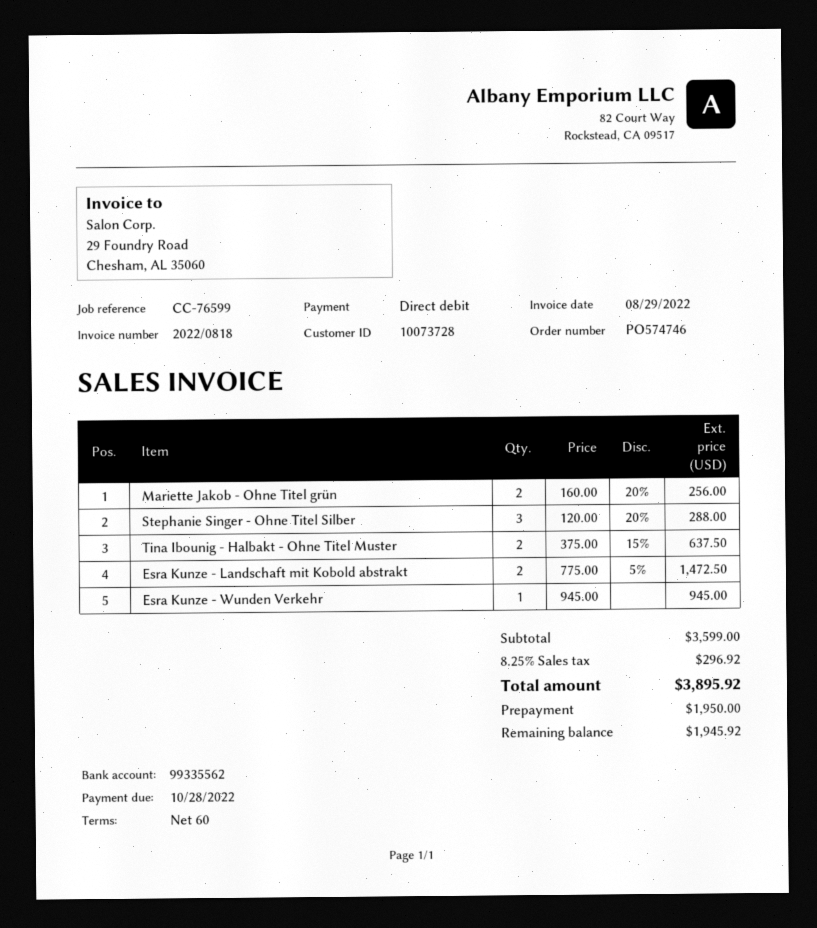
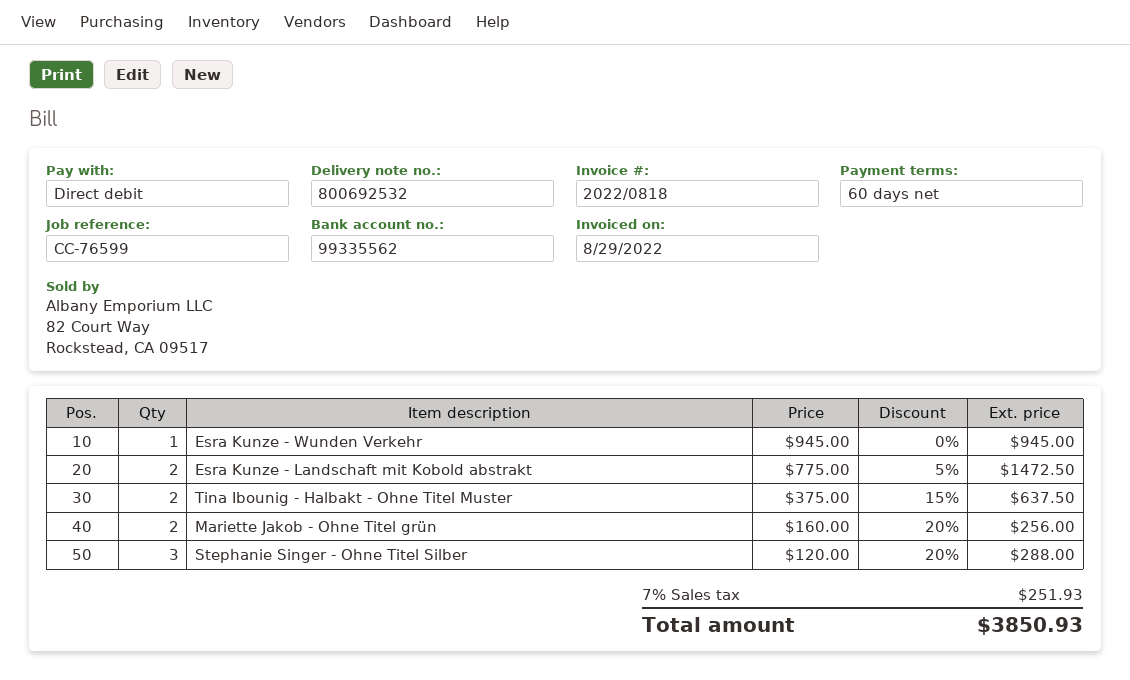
tax: 8.25% = 296.92 -> 7% = 251.93
total: 3895.92 -> 3850.93

